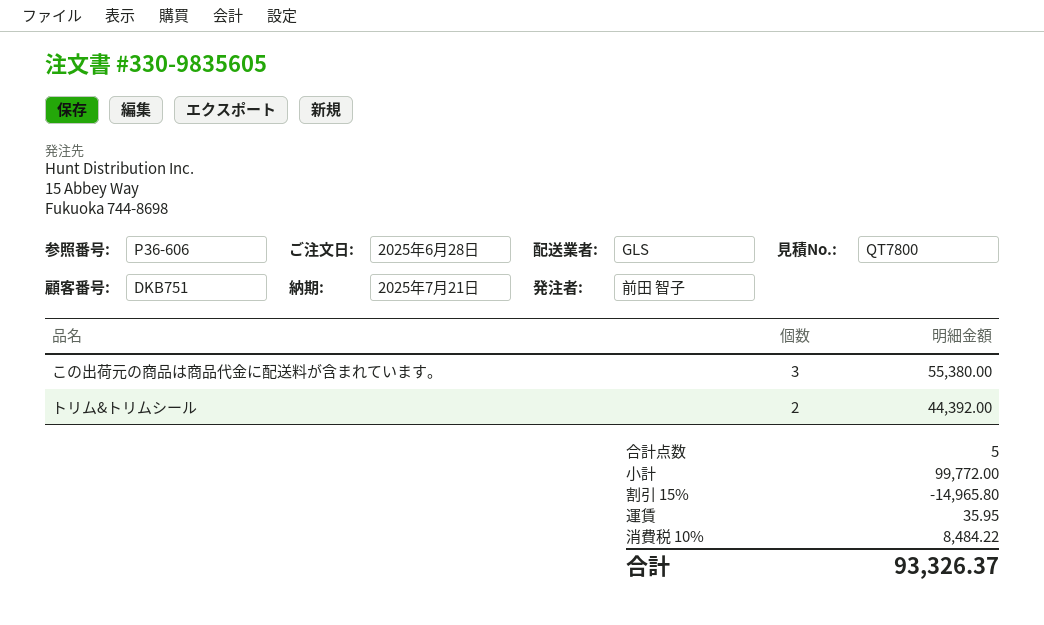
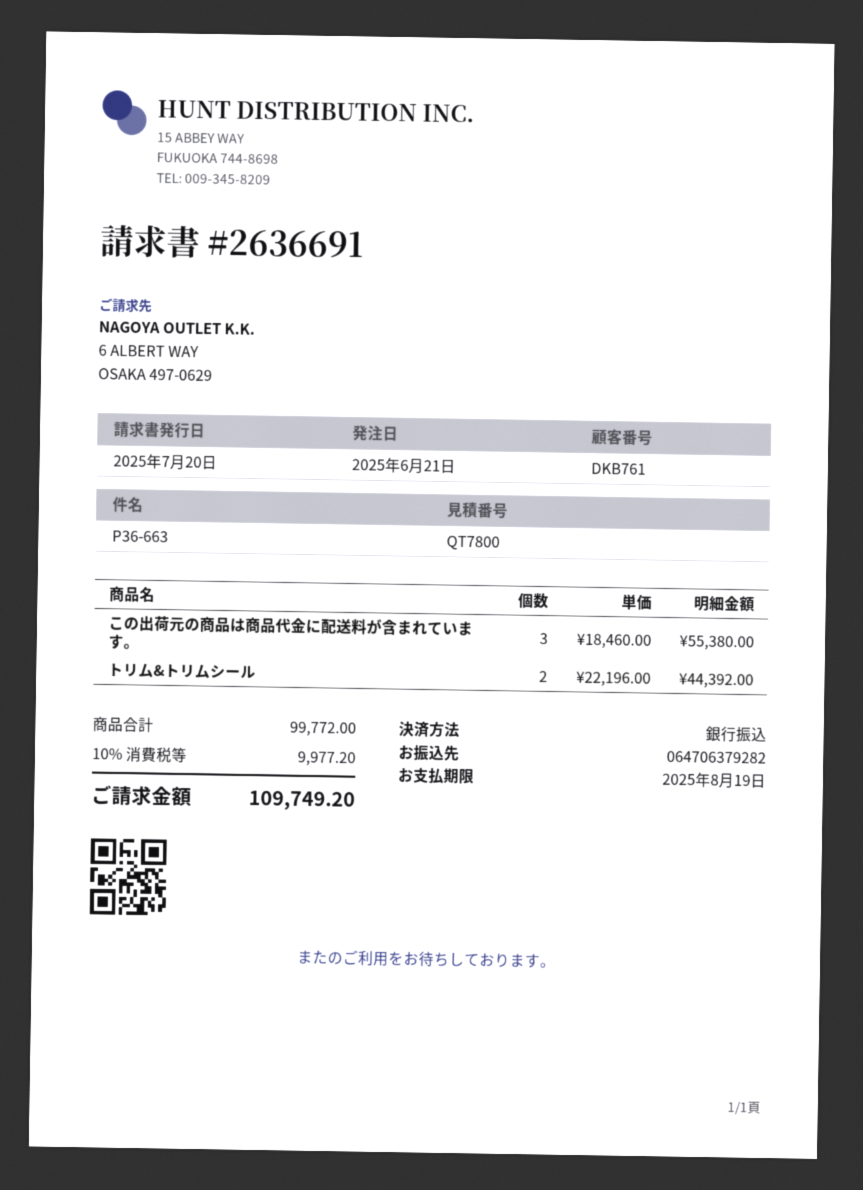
order date: 2025-06-28 -> 2025-06-21
customer number: DKB751 -> DKB761
reference: P36-606 -> P36-663
discount: 15% = 14965.80 -> none
shipping: 35.95 -> none
tax: 10% = 8484.22 -> 10% = 9977.20
total: 93326.37 -> 109749.20

